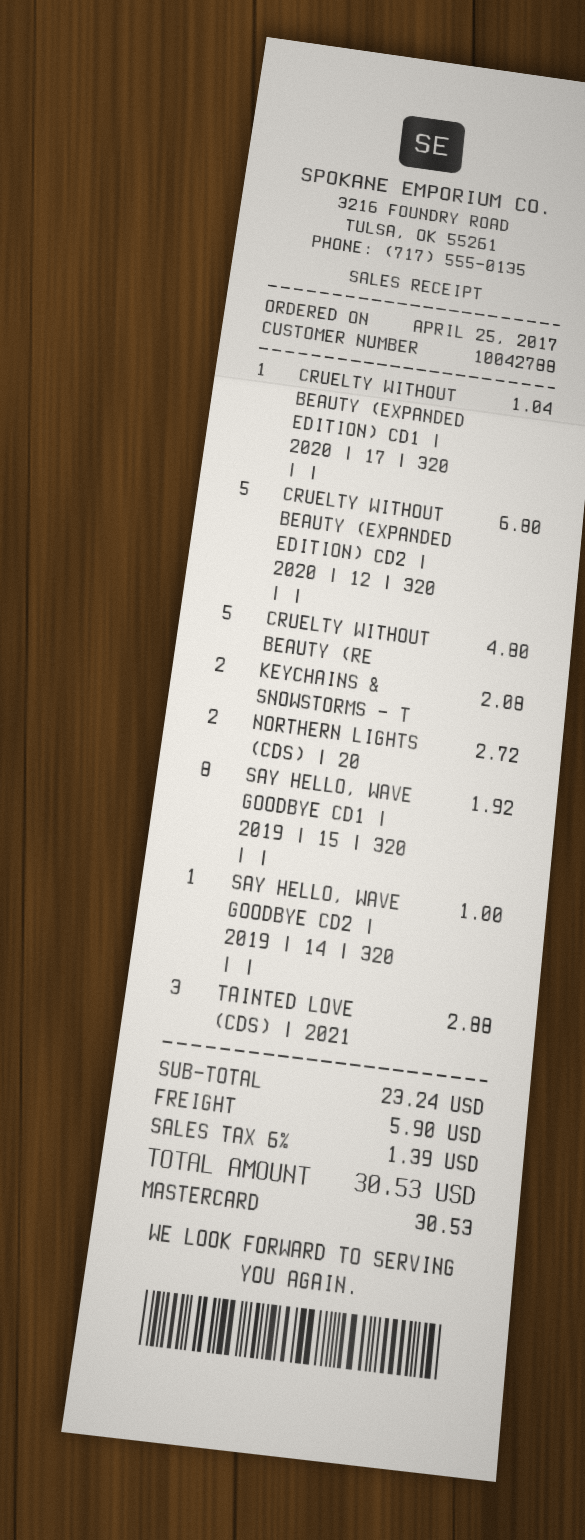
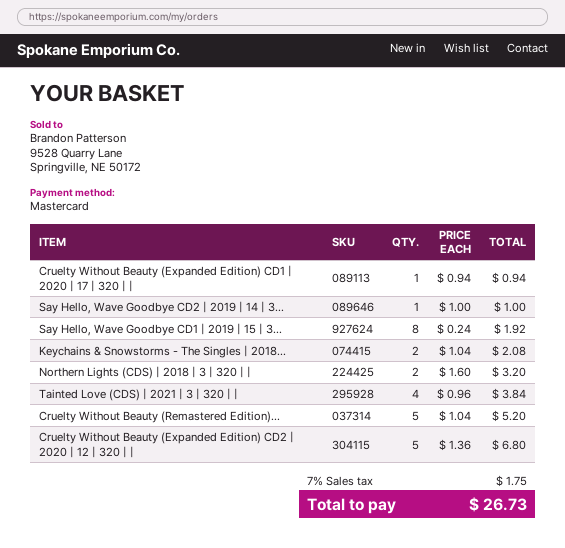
CRUELTY WITHOUT BEAUTY (EXPANDED EDITION) CD1 | 2020 | 17 | 320 | |: 1 for 1.04 -> 1 for 0.94
CRUELTY WITHOUT BEAUTY (RE: 5 for 4.80 -> 5 for 5.20
NORTHERN LIGHTS (CDS) | 20: 2 for 2.72 -> 2 for 3.20
TAINTED LOVE (CDS) | 2021: 3 for 2.88 -> 4 for 3.84
shipping: 5.90 -> none
tax: 6% = 1.39 -> 7% = 1.75
total: 30.53 -> 26.73

